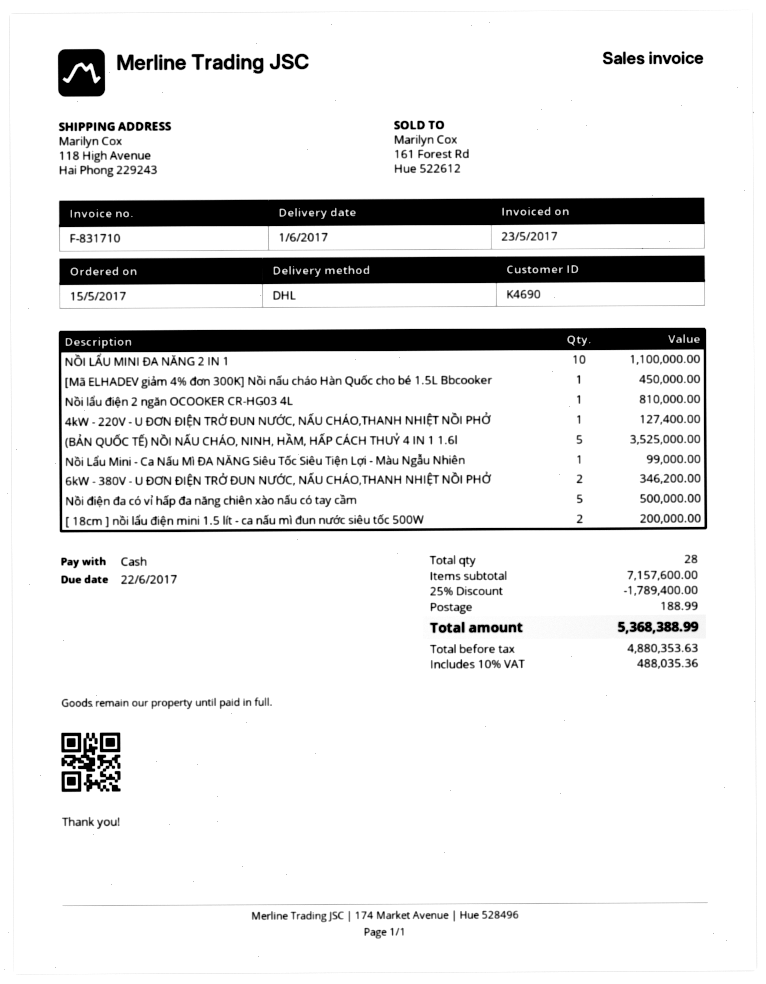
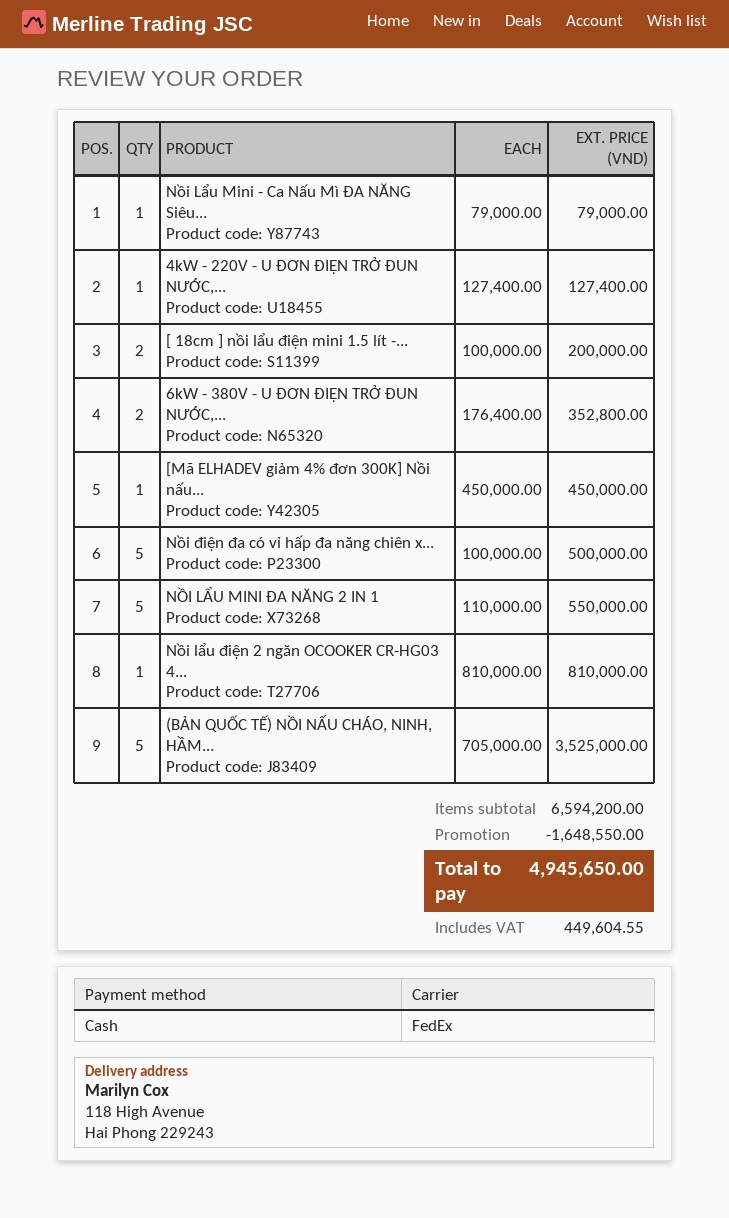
shipping method: DHL -> FedEx
NỒI LẨU MINI ĐA NĂNG 2 IN 1: 10 for 1100000.00 -> 5 for 550000.00
Nồi Lẩu Mini - Ca Nấu Mì ĐA NĂNG Siêu Tốc Siêu Tiện Lợi - Màu Ngẫu Nhiên: 1 for 99000.00 -> 1 for 79000.00
6kW - 380V - U ĐƠN ĐIỆN TRỞ ĐUN NƯỚC, NẤU CHÁO,THANH NHIỆT NỒI PHỞ: 2 for 346200.00 -> 2 for 352800.00
subtotal: 7157600.00 -> 6594200.00
discount: 1789400.00 -> 1648550.00
shipping: 188.99 -> none
tax: 488035.36 -> 449604.55
total: 5368388.99 -> 4945650.00

